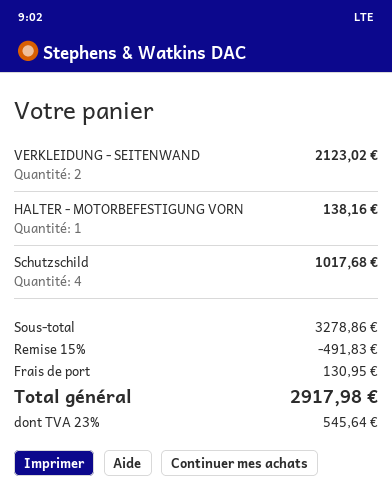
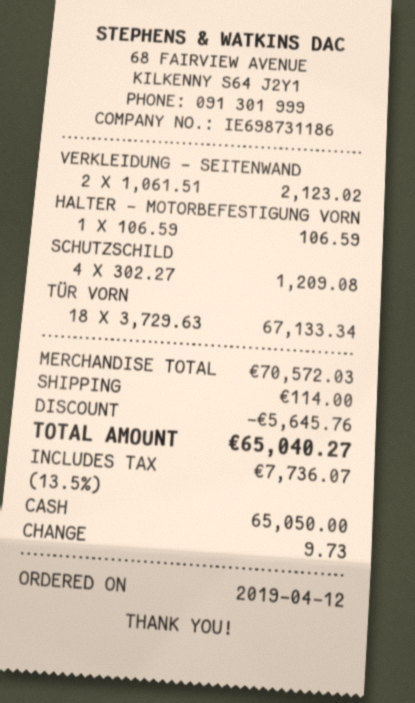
HALTER - MOTORBEFESTIGUNG VORN: 1 for 138.16 -> 1 for 106.59
Schutzschild: 4 for 1017.68 -> 4 for 1209.08
TÜR VORN: none -> 18 for 67133.34
subtotal: 3278.86 -> 70572.03
discount: 491.83 -> 5645.76
shipping: 130.95 -> 114.00
tax: 23% = 545.64 -> 13.5% = 7736.07
total: 2917.98 -> 65040.27

